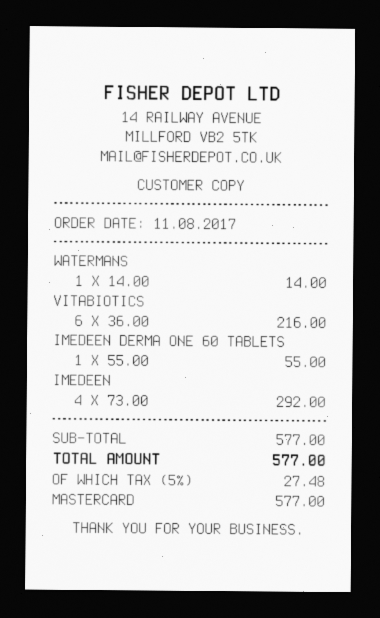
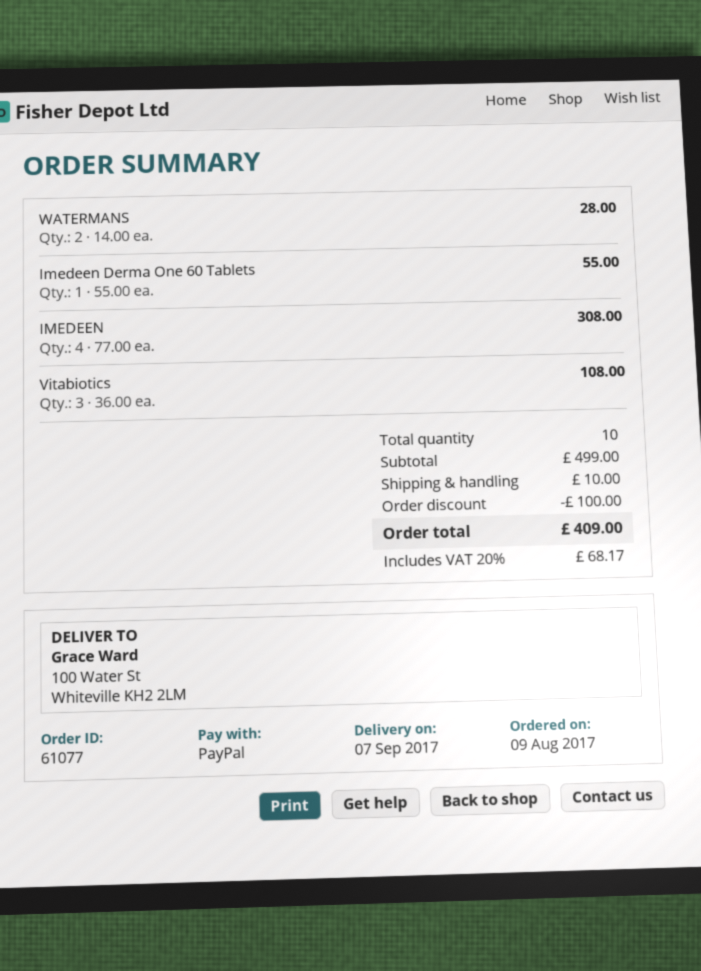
order date: 2017-08-11 -> 2017-08-09
payment method: Mastercard -> PayPal
WATERMANS: 1 x 14.00 = 14.00 -> 2 x 14.00 = 28.00
VITABIOTICS: 6 x 36.00 = 216.00 -> 3 x 36.00 = 108.00
IMEDEEN: 4 x 73.00 = 292.00 -> 4 x 77.00 = 308.00
subtotal: 577.00 -> 499.00
discount: none -> 100.00
shipping: none -> 10.00
tax: 5% = 27.48 -> 20% = 68.17
total: 577.00 -> 409.00

